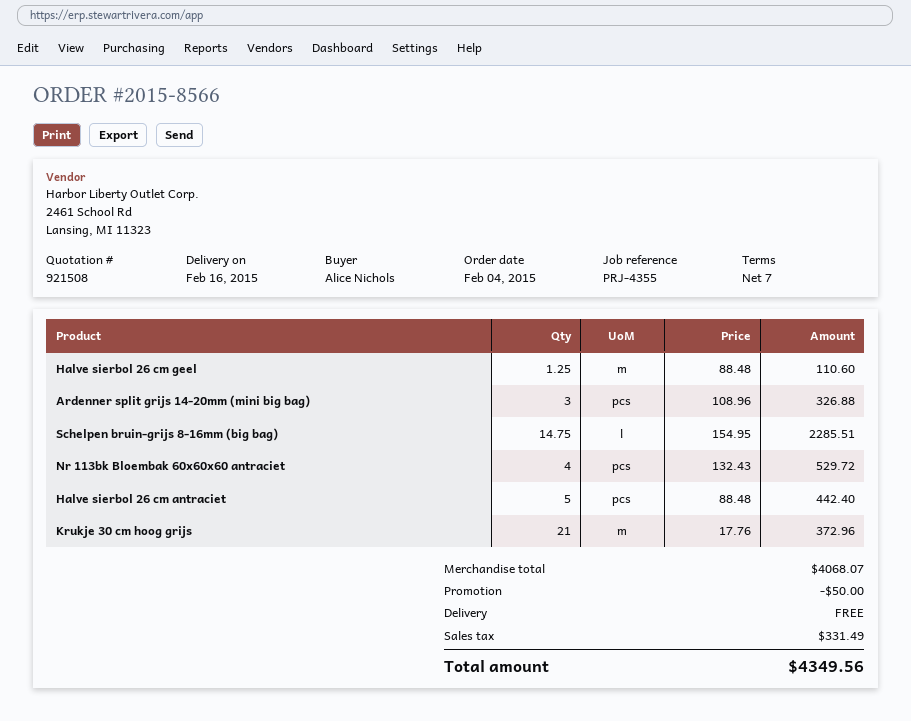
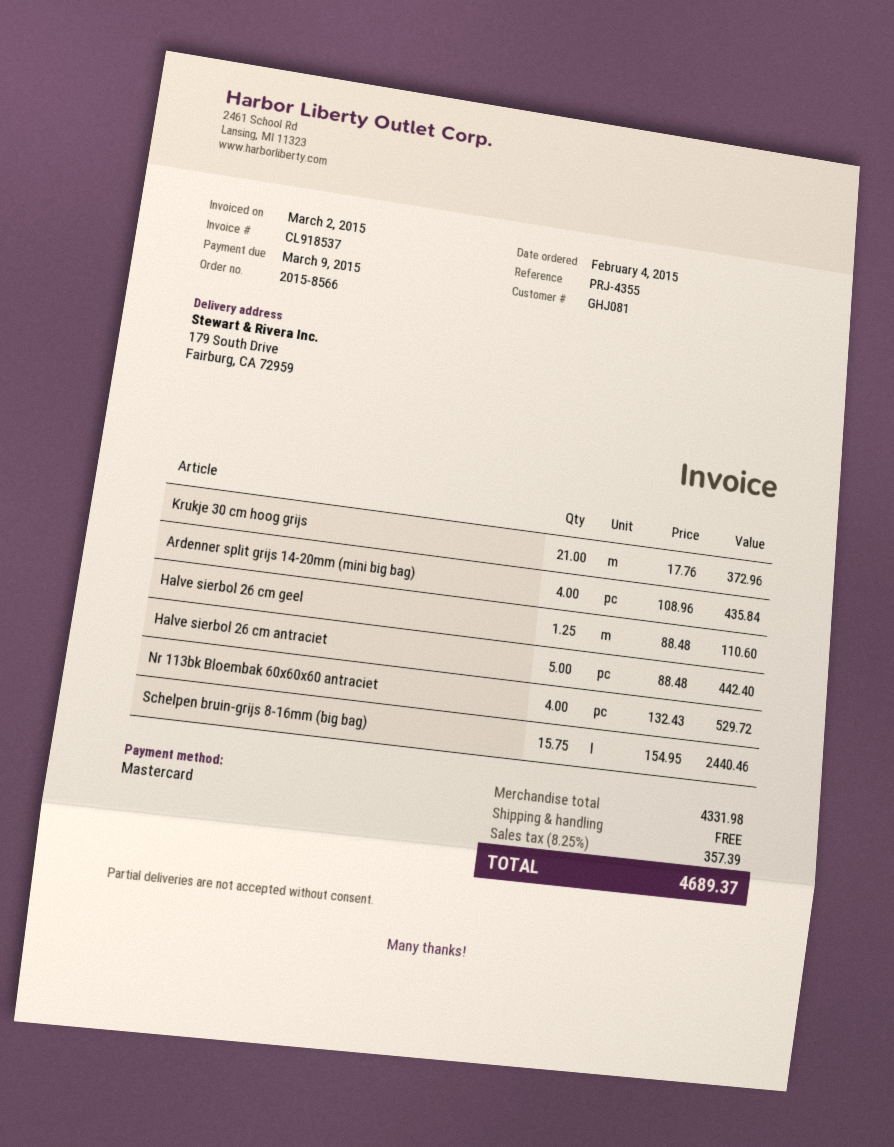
Ardenner split grijs 14-20mm (mini big bag): 3 x 108.96 = 326.88 -> 4 x 108.96 = 435.84
Schelpen bruin-grijs 8-16mm (big bag): 14.75 x 154.95 = 2285.51 -> 15.75 x 154.95 = 2440.46
subtotal: 4068.07 -> 4331.98
discount: 50.00 -> none
tax: 331.49 -> 357.39
total: 4349.56 -> 4689.37

